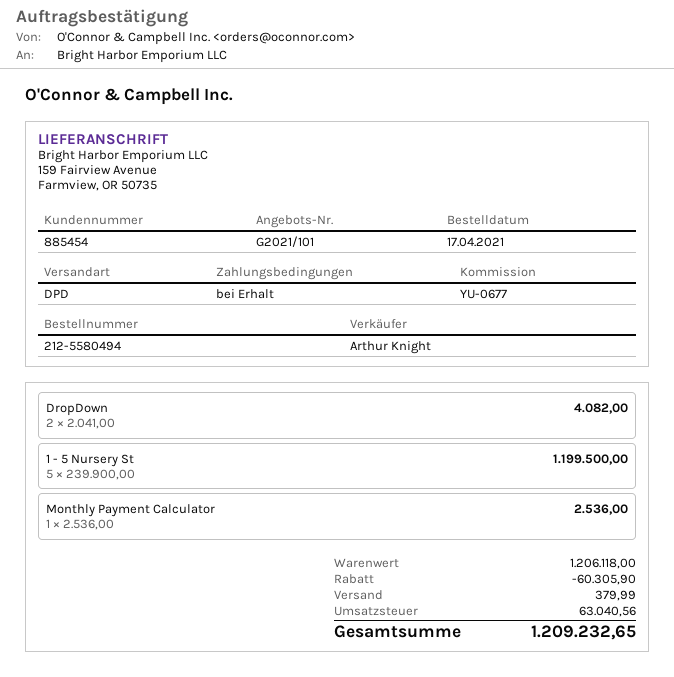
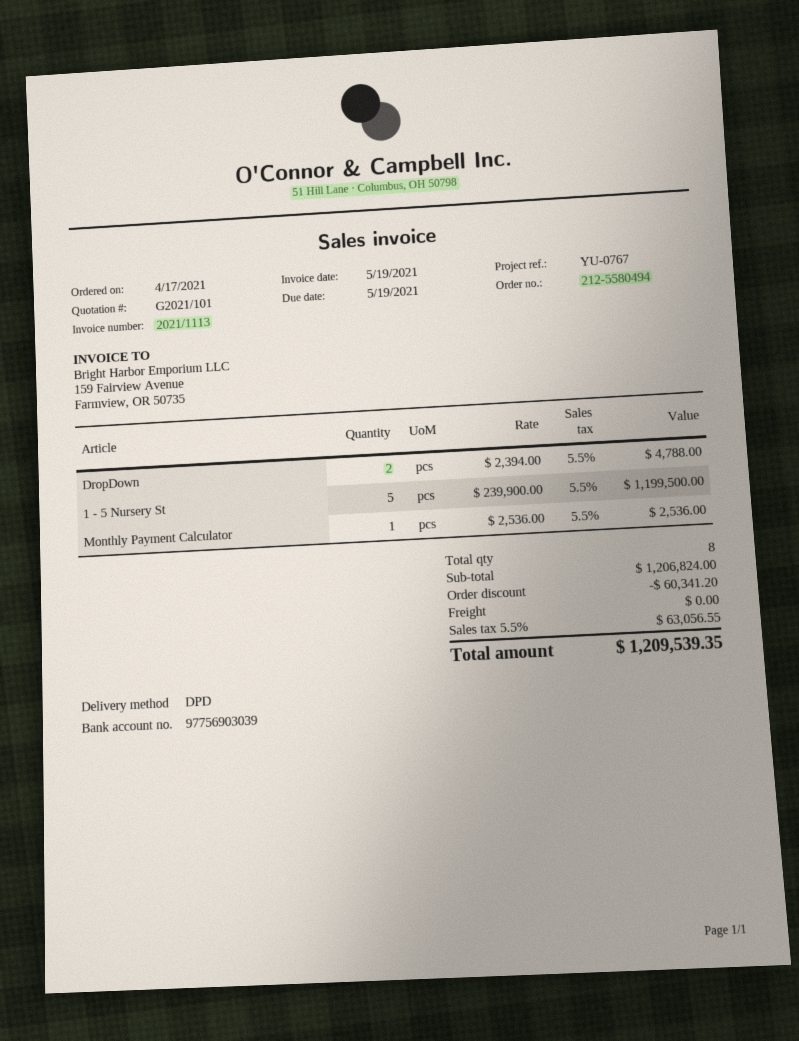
reference: YU-0677 -> YU-0767
DropDown: 2 x 2041.00 = 4082.00 -> 2 x 2394.00 = 4788.00
subtotal: 1206118.00 -> 1206824.00
discount: 60305.90 -> 60341.20
shipping: 379.99 -> 0.00
tax: 63040.56 -> 63056.55
total: 1209232.65 -> 1209539.35

